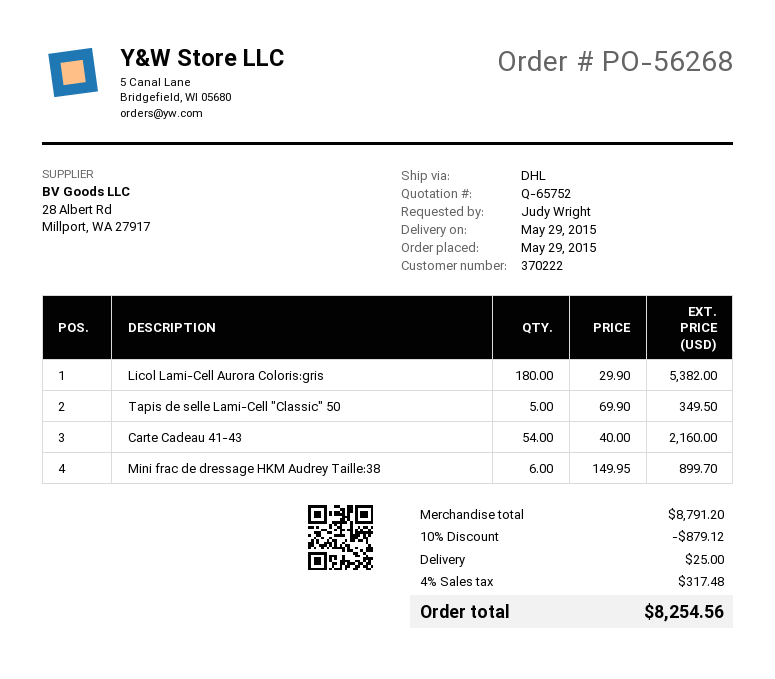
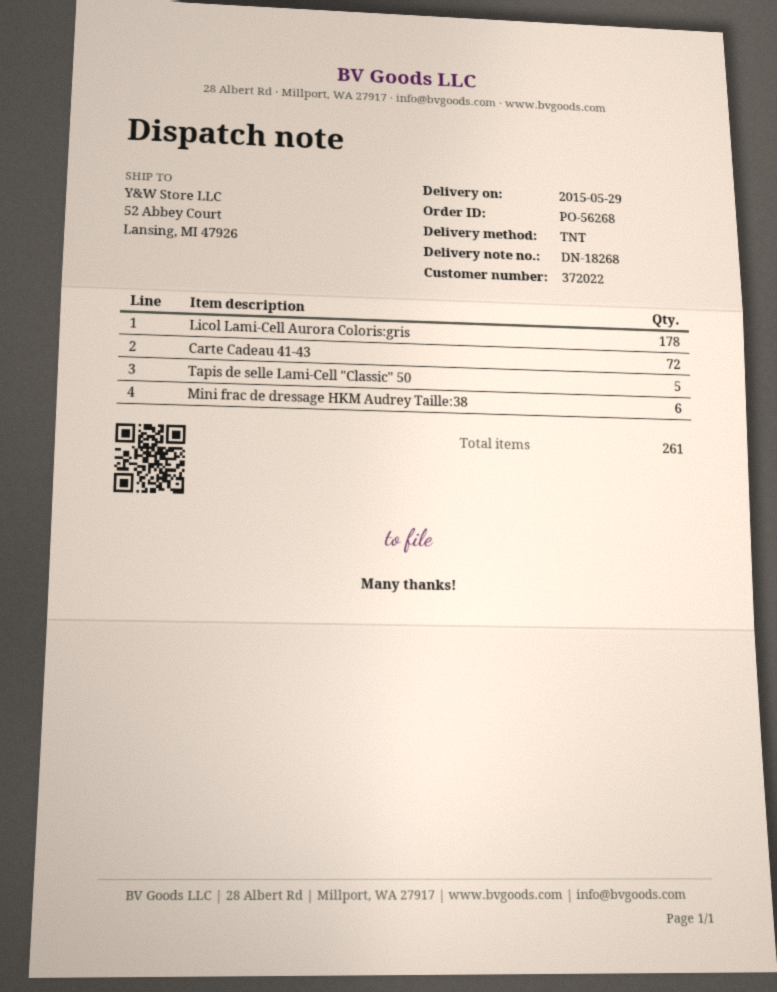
customer number: 370222 -> 372022
shipping method: DHL -> TNT
Licol Lami-Cell Aurora Coloris:gris: 180 -> 178
Carte Cadeau 41-43: 54 -> 72

